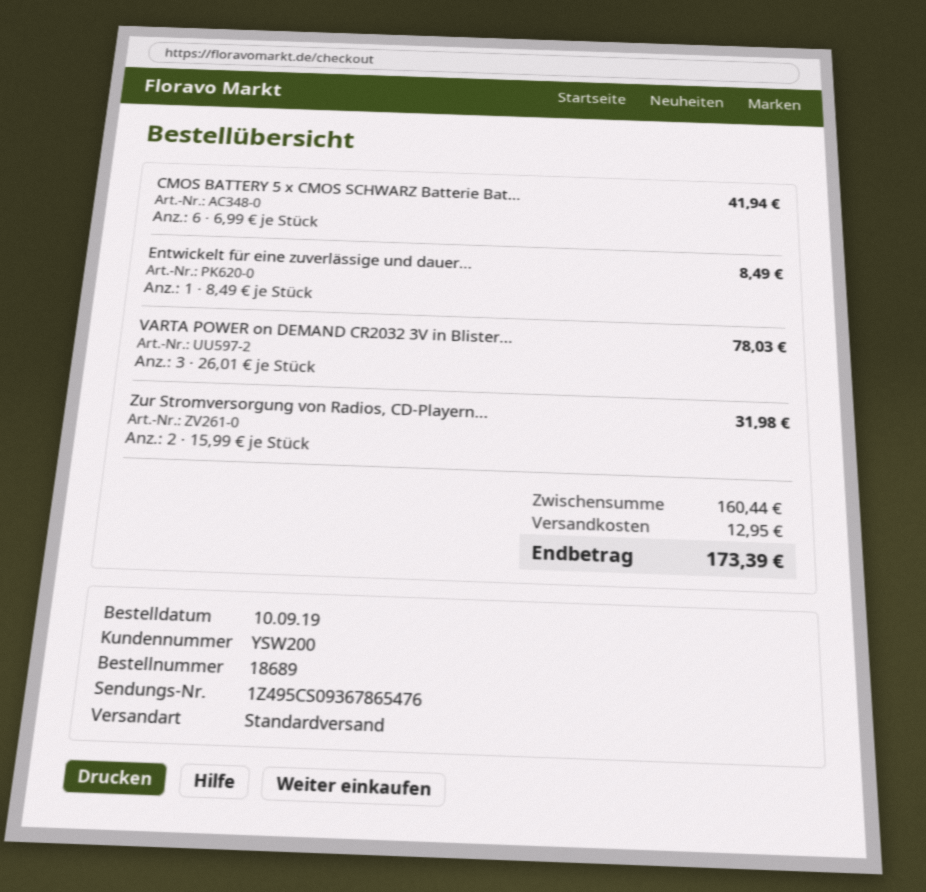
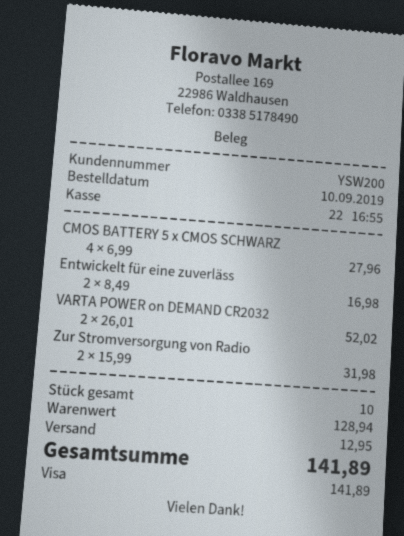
CMOS BATTERY 5 x CMOS SCHWARZ Batterie Bat...: 6 x 6.99 = 41.94 -> 4 x 6.99 = 27.96
Entwickelt für eine zuverlässige und dauer...: 1 x 8.49 = 8.49 -> 2 x 8.49 = 16.98
VARTA POWER on DEMAND CR2032 3V in Blister...: 3 x 26.01 = 78.03 -> 2 x 26.01 = 52.02
subtotal: 160.44 -> 128.94
total: 173.39 -> 141.89

